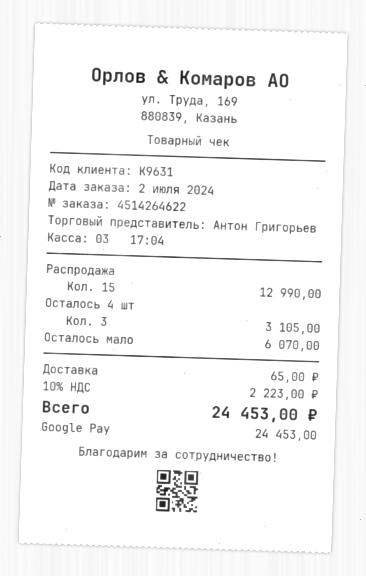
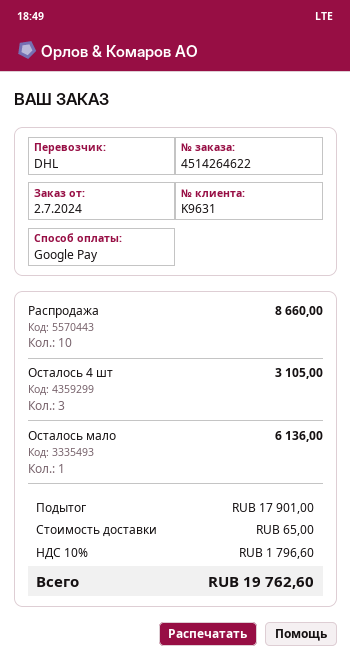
Распродажа: 15 for 12990.00 -> 10 for 8660.00
Осталось мало: 1 for 6070.00 -> 1 for 6136.00
tax: 10% = 2223.00 -> 10% = 1796.60
total: 24453.00 -> 19762.60

